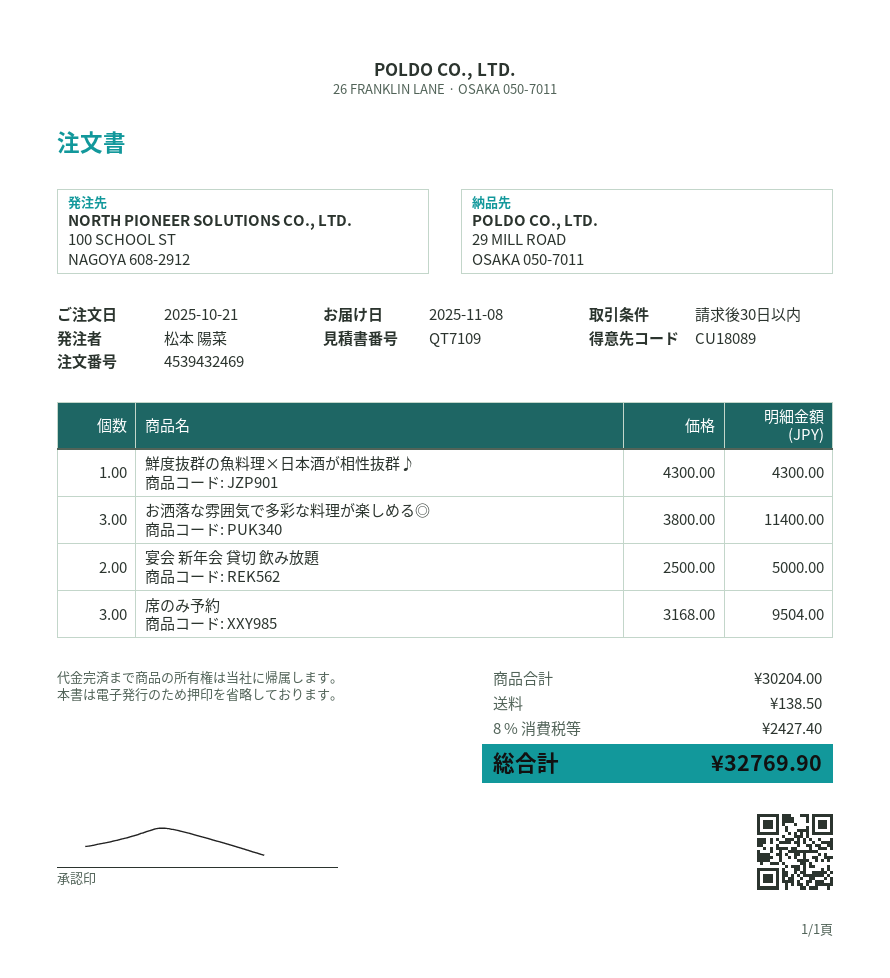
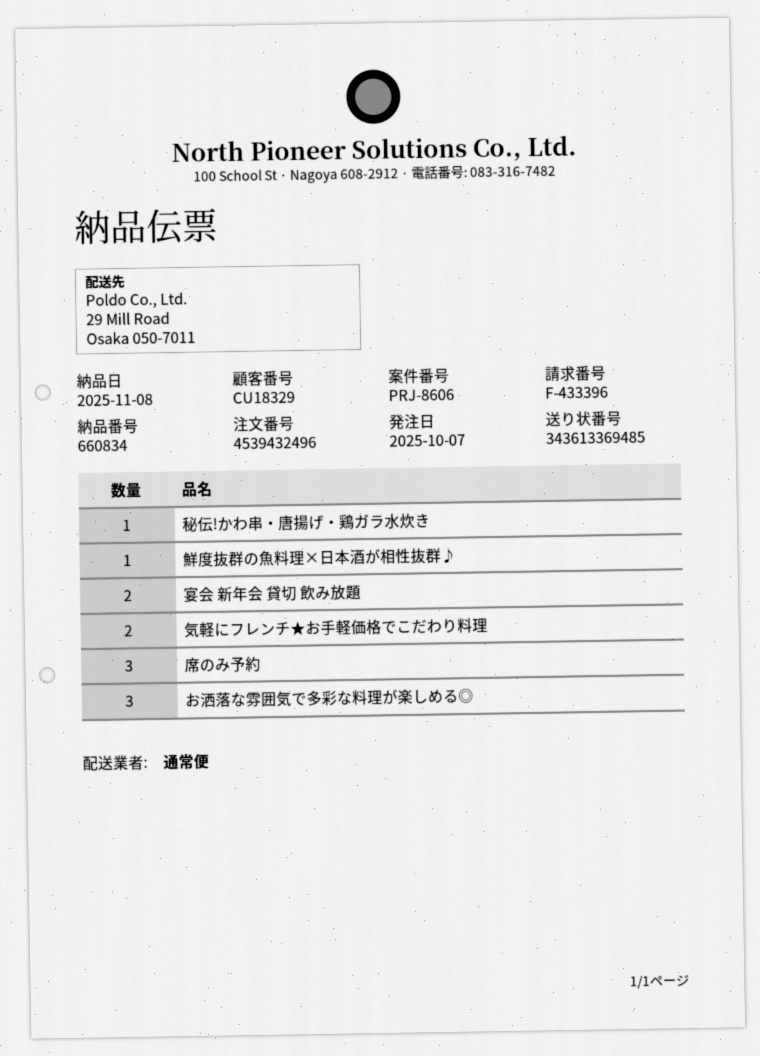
order number: 4539432469 -> 4539432496
order date: 2025-10-21 -> 2025-10-07
customer number: CU18089 -> CU18329
秘伝!かわ串・唐揚げ・鶏ガラ水炊き: none -> 1
気軽にフレンチ★お手軽価格でこだわり料理: none -> 2

